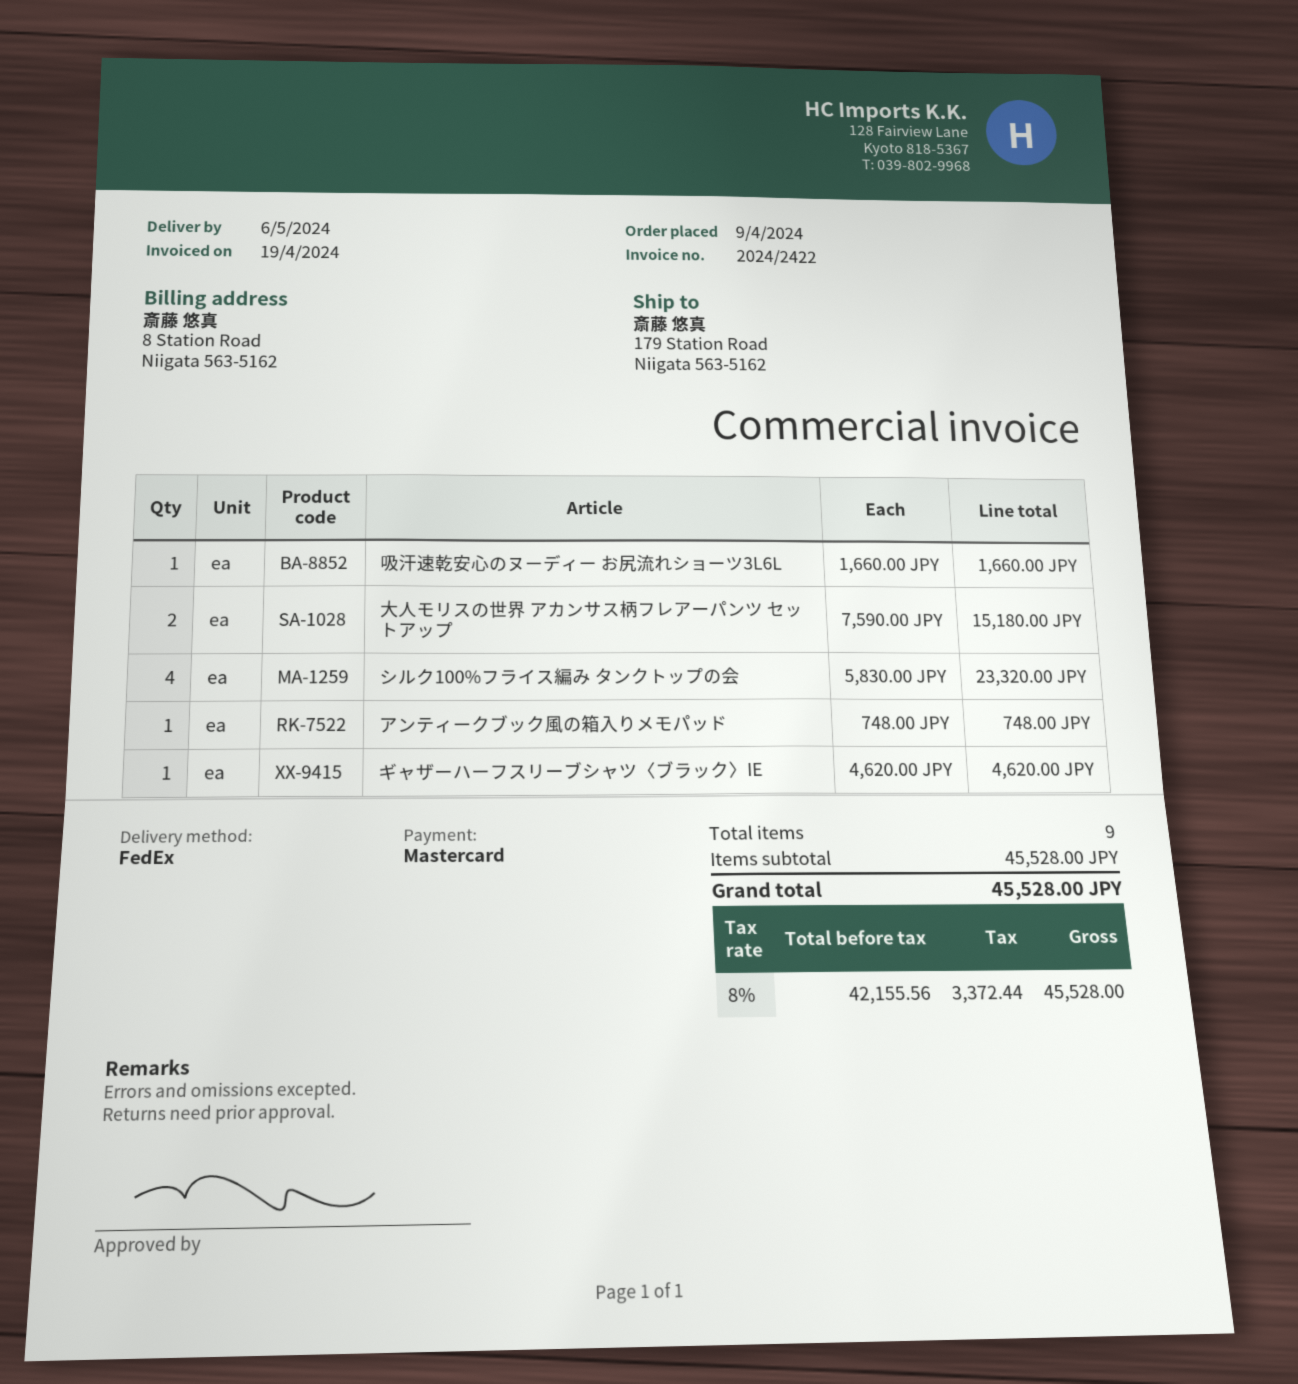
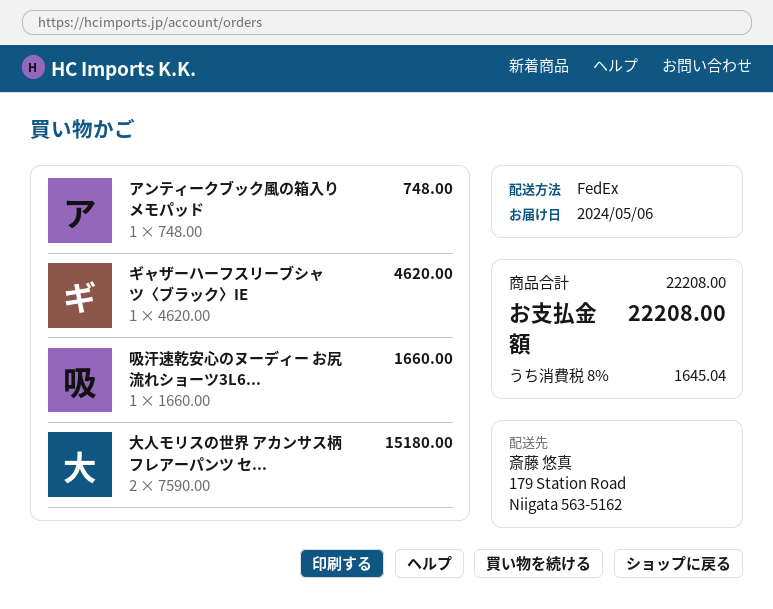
シルク100%フライス編み タンクトップの会: 4 x 5830.00 = 23320.00 -> none
subtotal: 45528.00 -> 22208.00
tax: 8% = 3372.44 -> 8% = 1645.04
total: 45528.00 -> 22208.00

